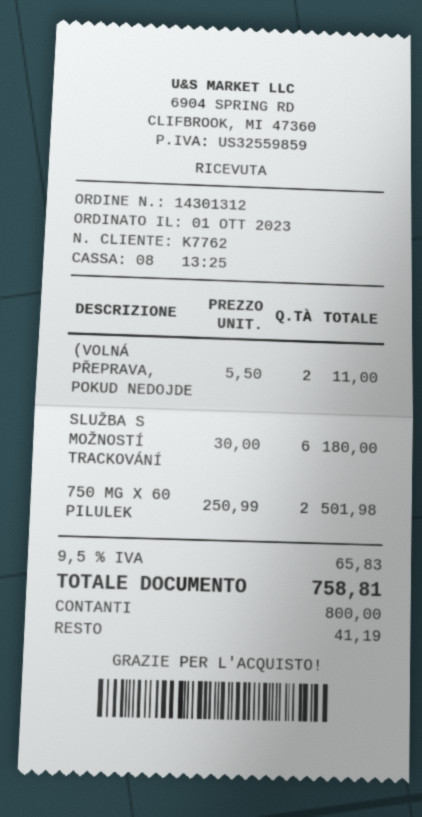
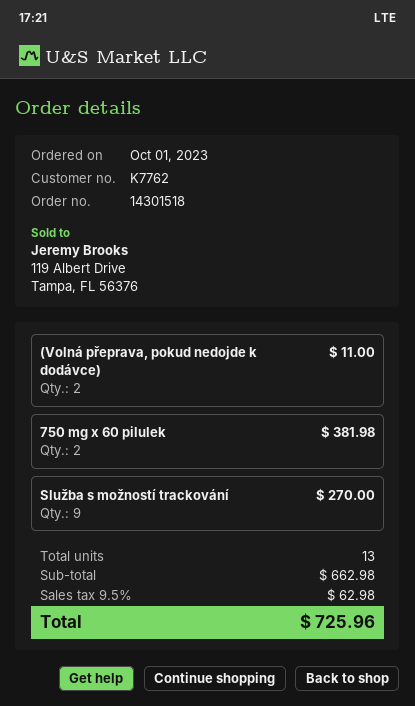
order number: 14301312 -> 14301518
SLUŽBA S MOŽNOSTÍ TRACKOVÁNÍ: 6 for 180.00 -> 9 for 270.00
750 MG X 60 PILULEK: 2 for 501.98 -> 2 for 381.98
tax: 9.5% = 65.83 -> 9.5% = 62.98
total: 758.81 -> 725.96

